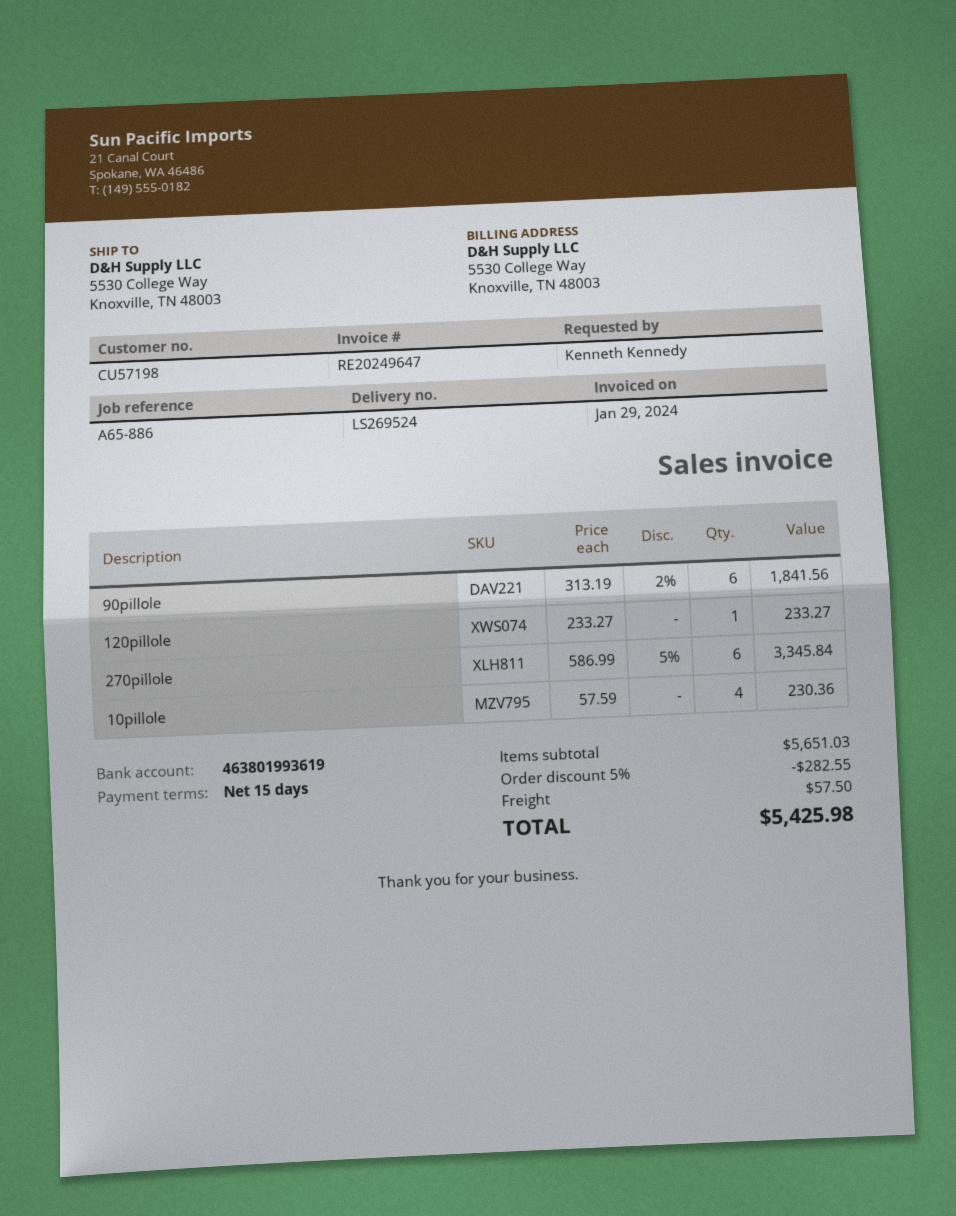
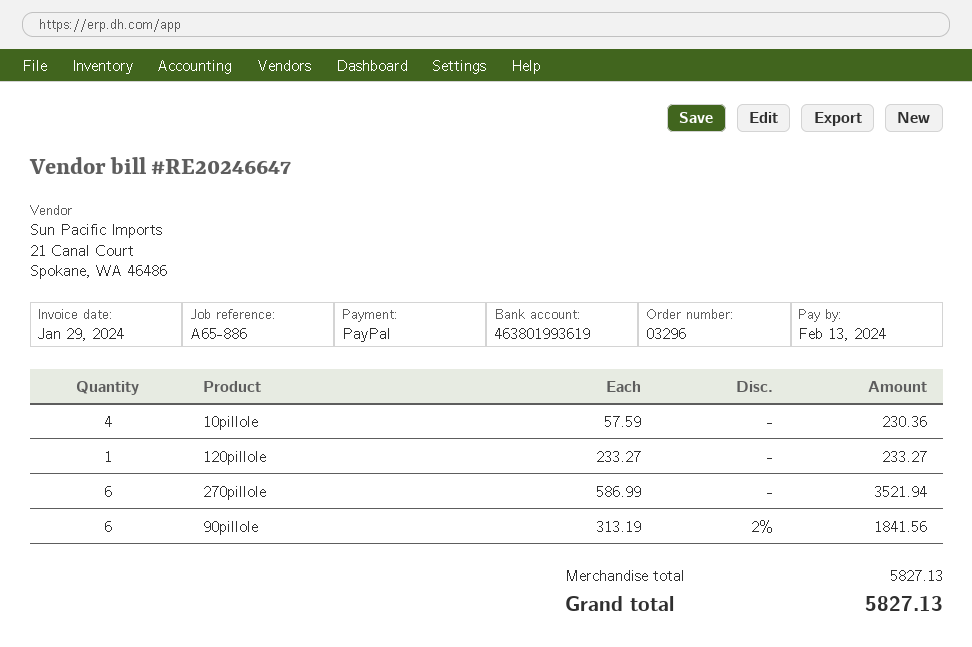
invoice number: RE20249647 -> RE20246647
270pillole: 6 x 586.99 - 5% = 3345.84 -> 6 x 586.99 = 3521.94
subtotal: 5651.03 -> 5827.13
discount: 5% = 282.55 -> none
shipping: 57.50 -> none
total: 5425.98 -> 5827.13

